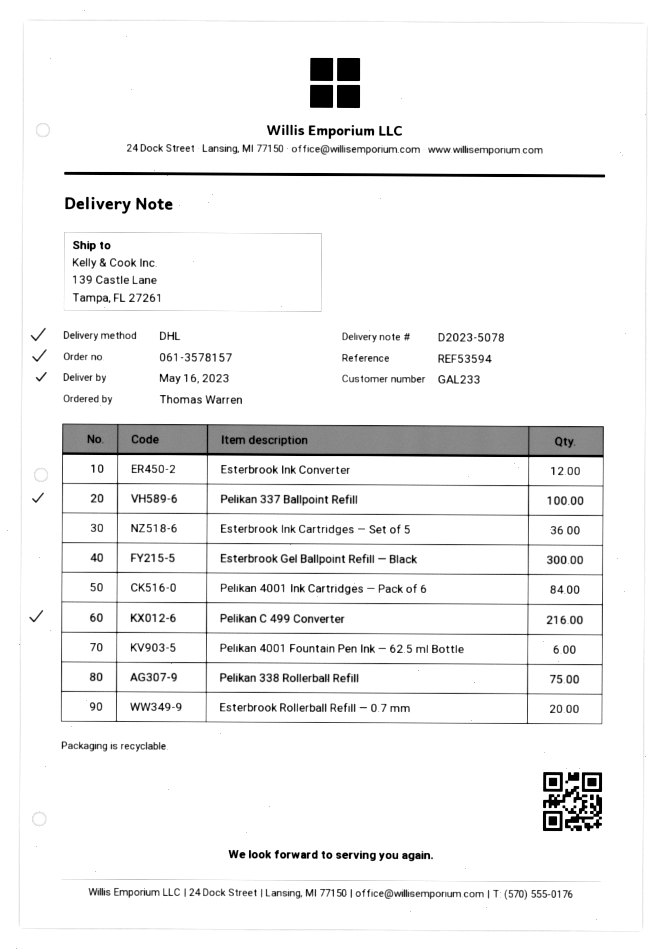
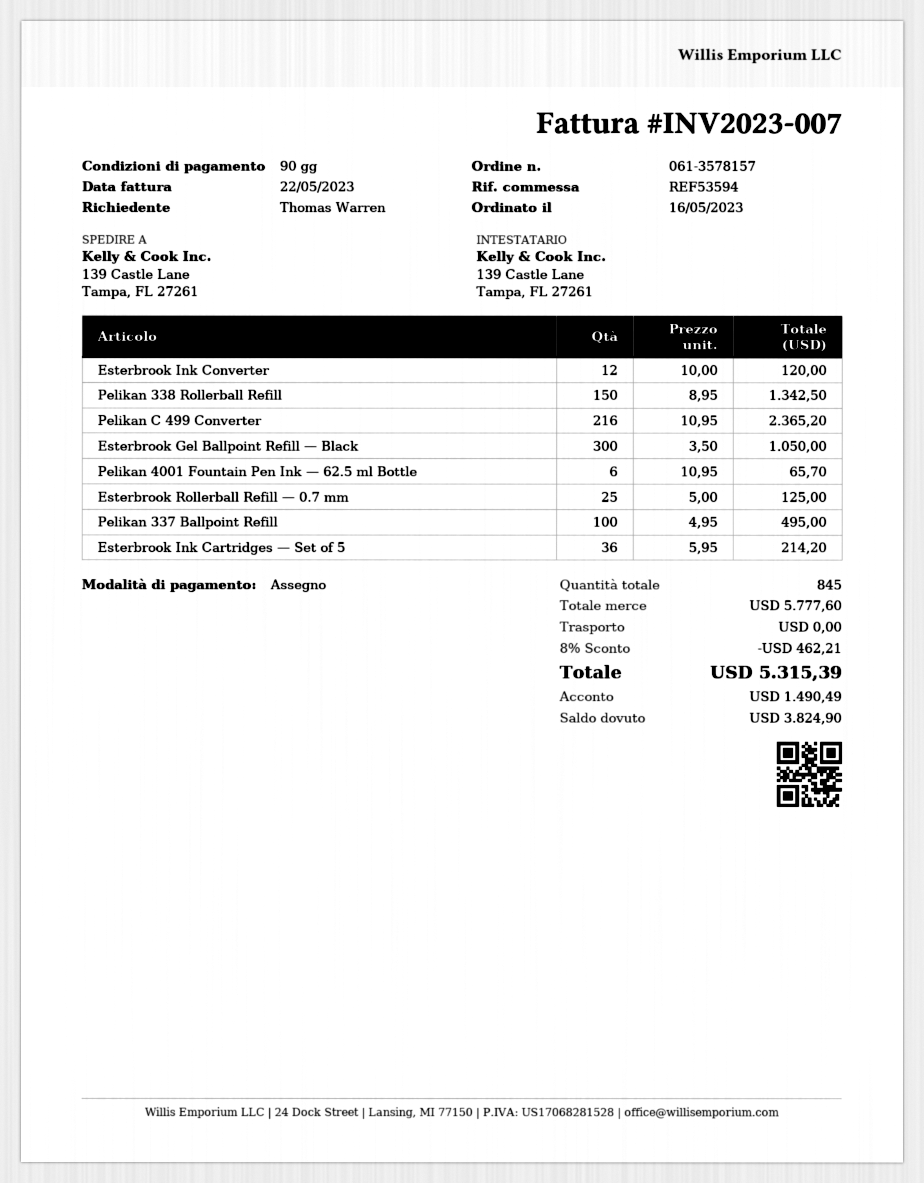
Pelikan 4001 Ink Cartridges — Pack of 6: 84 -> none
Pelikan 338 Rollerball Refill: 75 -> 150
Esterbrook Rollerball Refill — 0.7 mm: 20 -> 25

